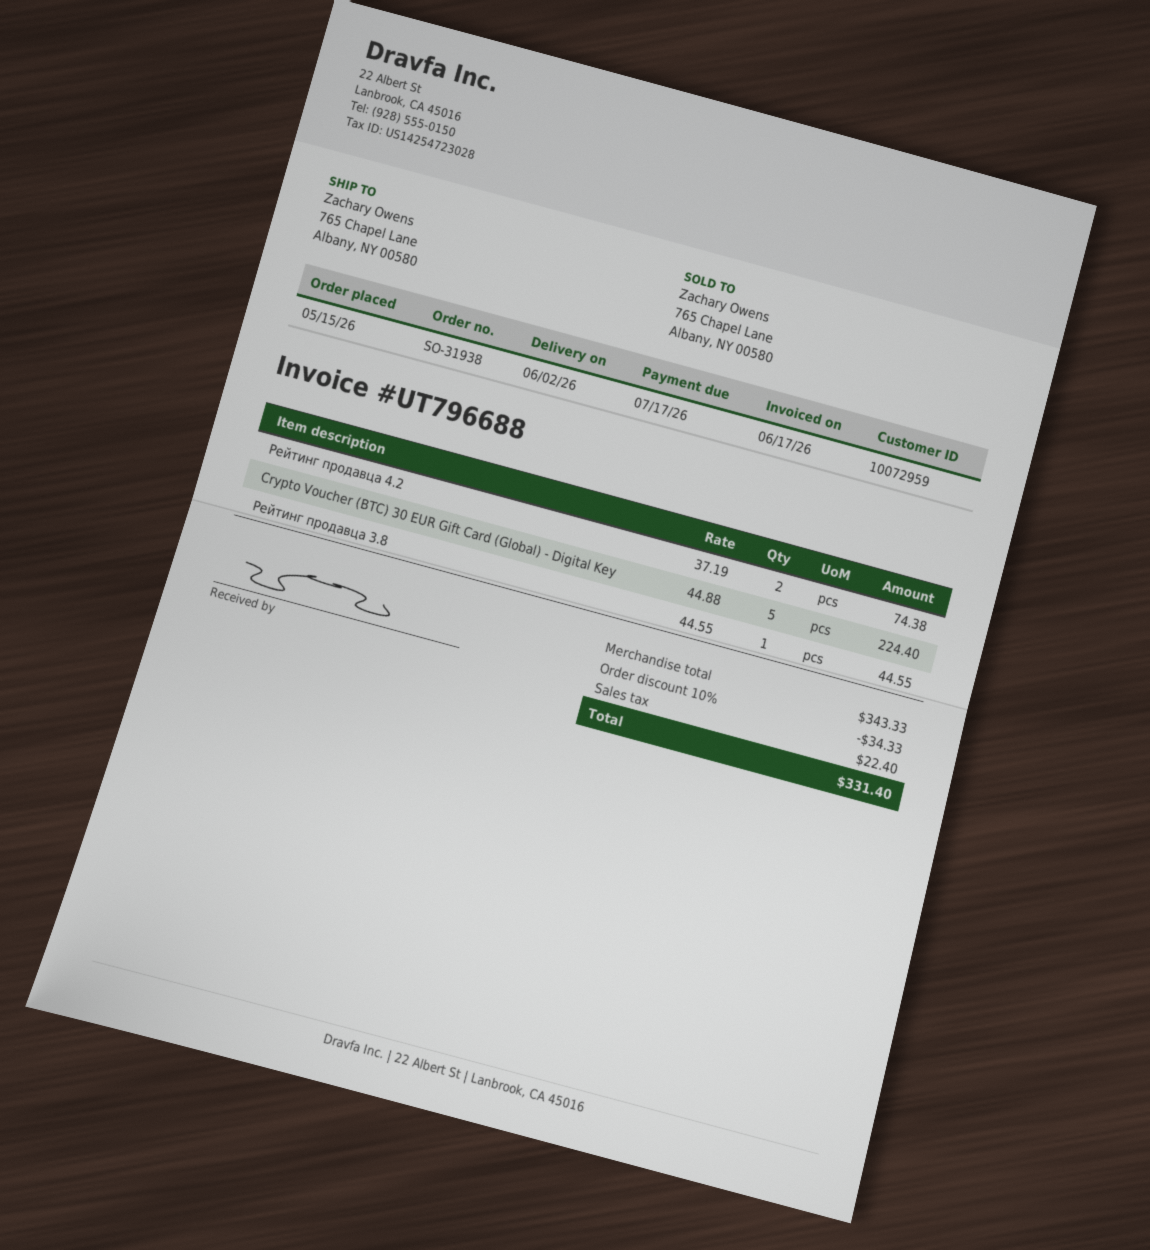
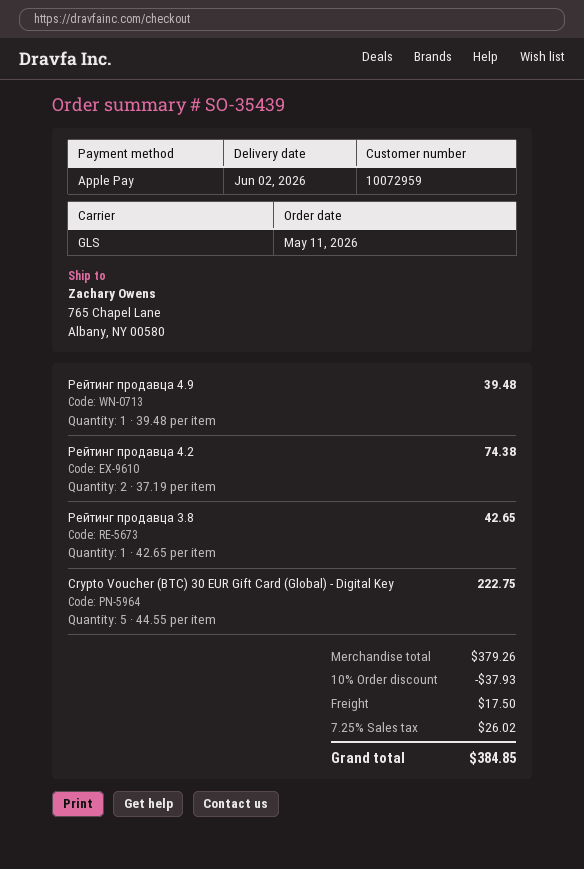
order number: SO-31938 -> SO-35439
order date: 2026-05-15 -> 2026-05-11
Crypto Voucher (BTC) 30 EUR Gift Card (Global) - Digital Key: 5 x 44.88 = 224.40 -> 5 x 44.55 = 222.75
Рейтинг продавца 3.8: 1 x 44.55 = 44.55 -> 1 x 42.65 = 42.65
Рейтинг продавца 4.9: none -> 1 x 39.48 = 39.48
subtotal: 343.33 -> 379.26
discount: 10% = 34.33 -> 10% = 37.93
shipping: none -> 17.50
tax: 22.40 -> 26.02
total: 331.40 -> 384.85

